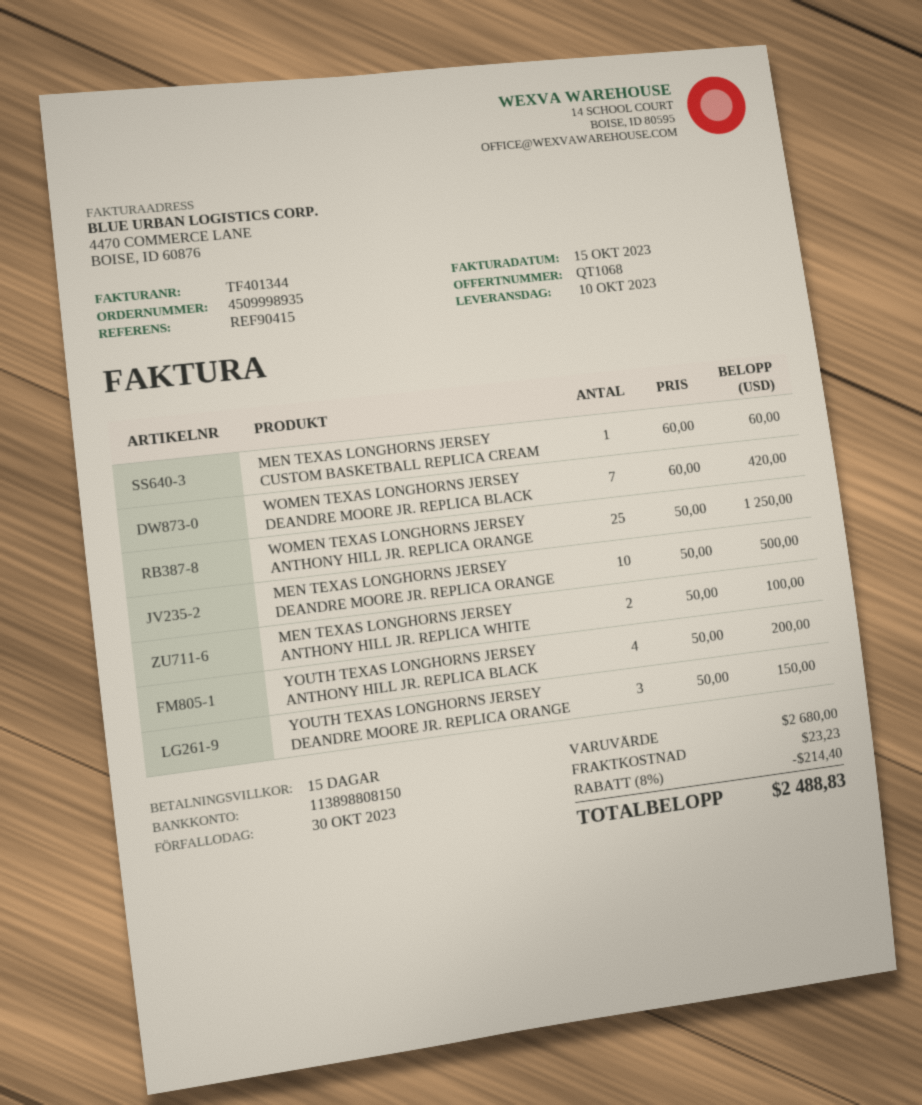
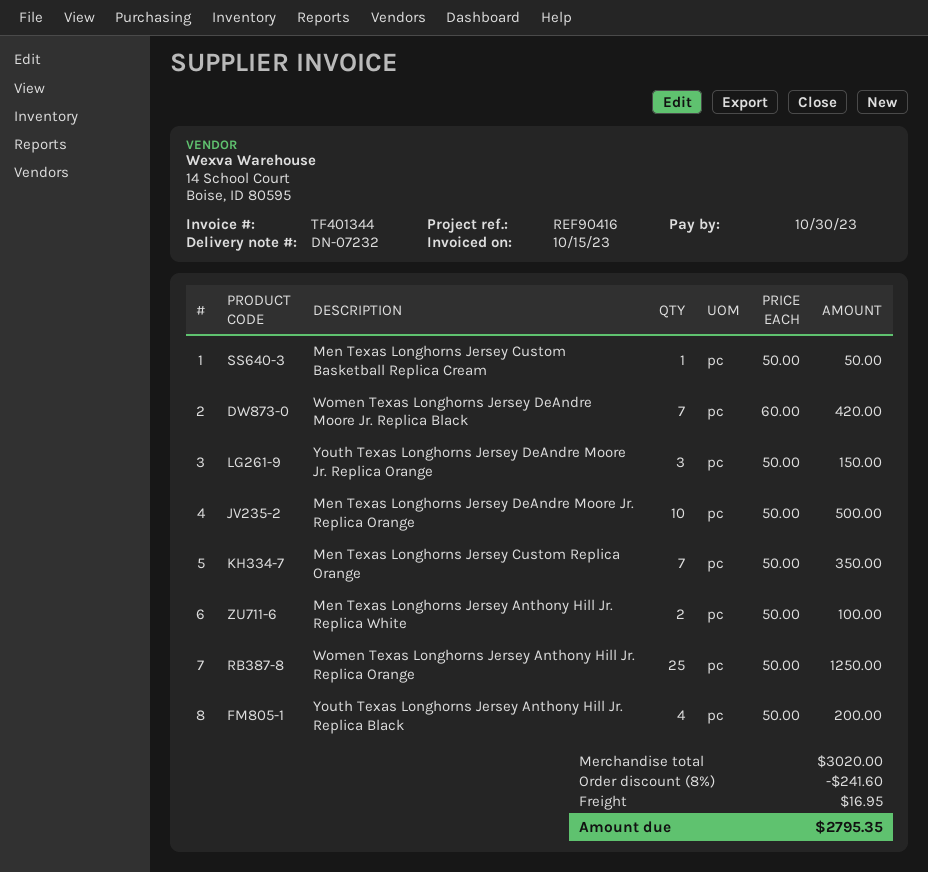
reference: REF90415 -> REF90416
MEN TEXAS LONGHORNS JERSEY CUSTOM BASKETBALL REPLICA CREAM: 1 x 60.00 = 60.00 -> 1 x 50.00 = 50.00
Men Texas Longhorns Jersey Custom Replica Orange: none -> 7 x 50.00 = 350.00
subtotal: 2680.00 -> 3020.00
discount: 8% = 214.40 -> 8% = 241.60
shipping: 23.23 -> 16.95
total: 2488.83 -> 2795.35

